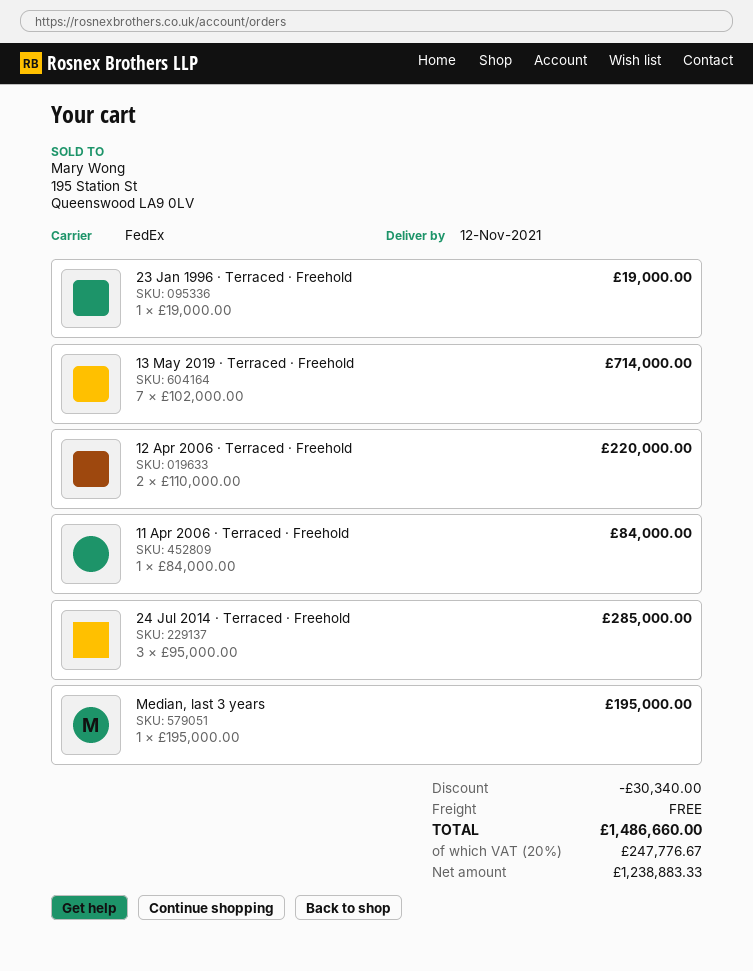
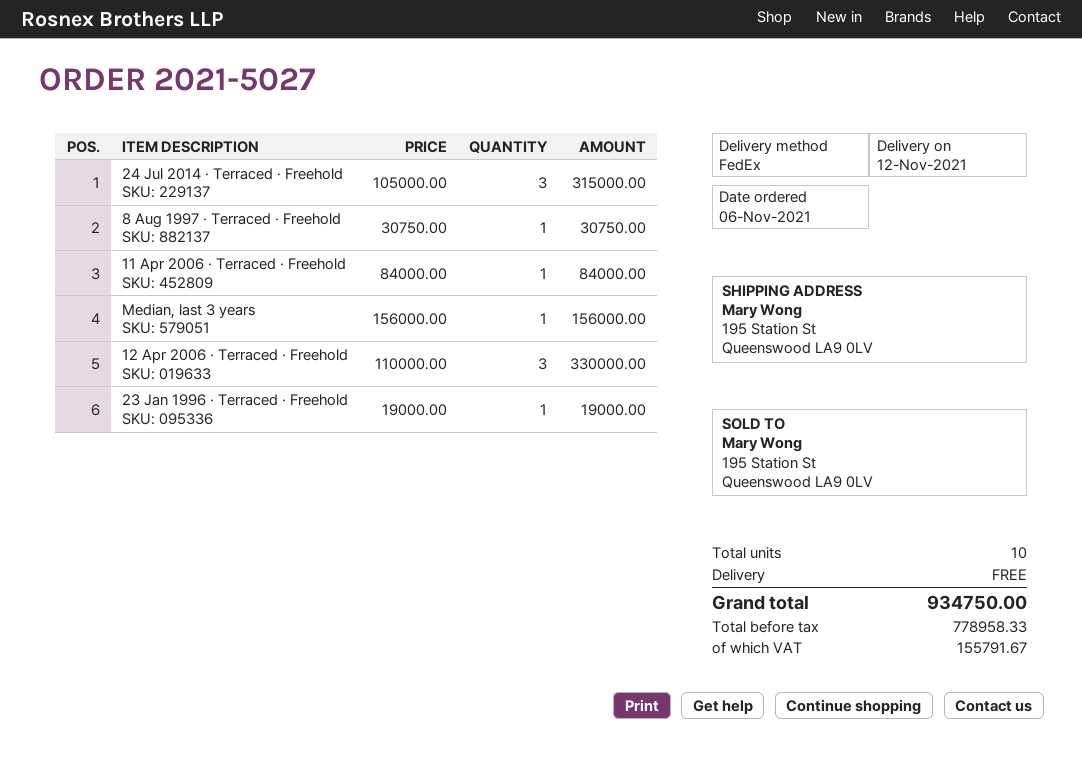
13 May 2019 · Terraced · Freehold: 7 x 102000.00 = 714000.00 -> none
12 Apr 2006 · Terraced · Freehold: 2 x 110000.00 = 220000.00 -> 3 x 110000.00 = 330000.00
24 Jul 2014 · Terraced · Freehold: 3 x 95000.00 = 285000.00 -> 3 x 105000.00 = 315000.00
Median, last 3 years: 1 x 195000.00 = 195000.00 -> 1 x 156000.00 = 156000.00
8 Aug 1997 · Terraced · Freehold: none -> 1 x 30750.00 = 30750.00
discount: 30340.00 -> none
net: 1238883.33 -> 778958.33
tax: 247776.67 -> 155791.67
total: 1486660.00 -> 934750.00

